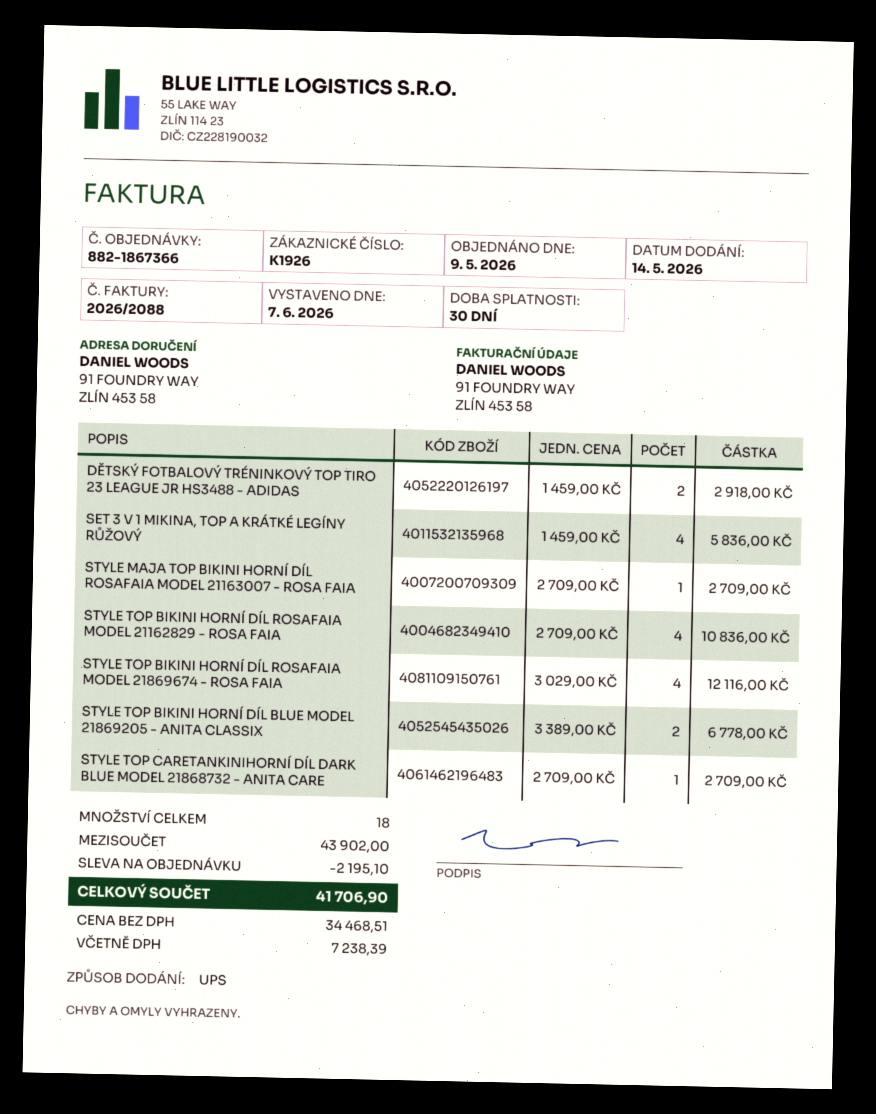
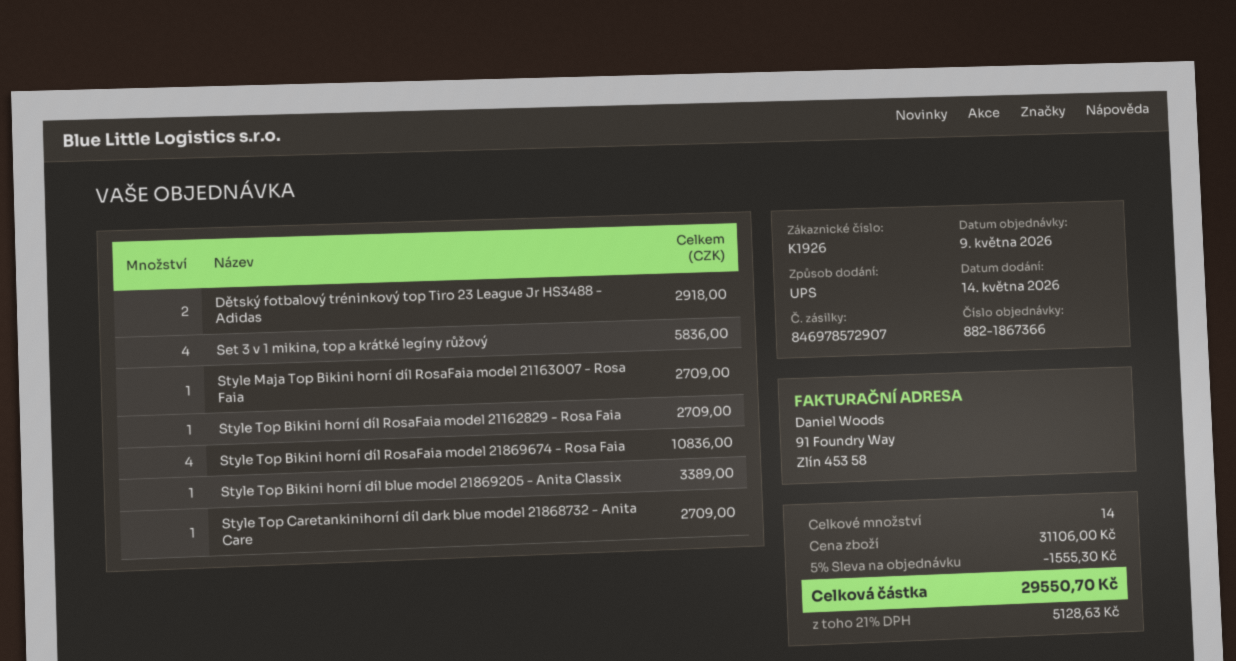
STYLE TOP BIKINI HORNÍ DÍL ROSAFAIA MODEL 21162829 - ROSA FAIA: 4 for 10836.00 -> 1 for 2709.00
STYLE TOP BIKINI HORNÍ DÍL ROSAFAIA MODEL 21869674 - ROSA FAIA: 4 for 12116.00 -> 4 for 10836.00
STYLE TOP BIKINI HORNÍ DÍL BLUE MODEL 21869205 - ANITA CLASSIX: 2 for 6778.00 -> 1 for 3389.00
total quantity: 18 -> 14
subtotal: 43902.00 -> 31106.00
discount: 2195.10 -> 1555.30
tax: 7238.39 -> 5128.63
total: 41706.90 -> 29550.70

